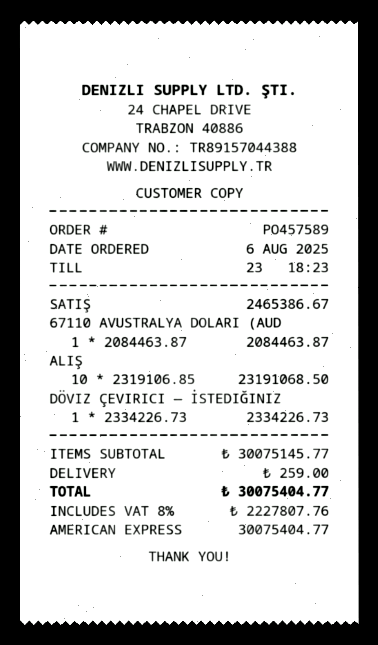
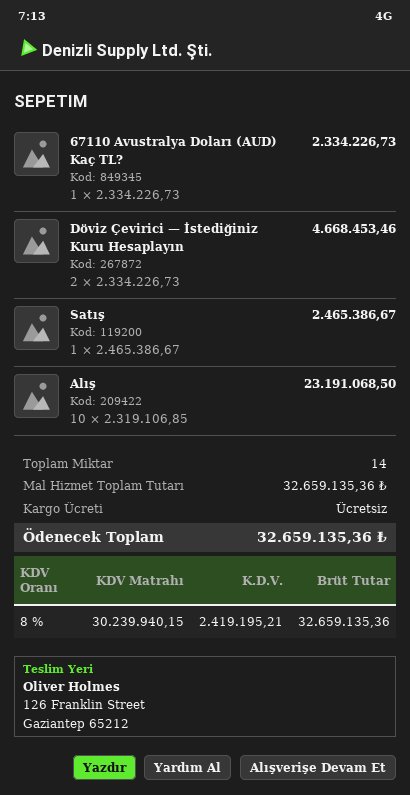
67110 AVUSTRALYA DOLARI (AUD: 1 x 2084463.87 = 2084463.87 -> 1 x 2334226.73 = 2334226.73
DÖVIZ ÇEVIRICI — İSTEDIĞINIZ: 1 x 2334226.73 = 2334226.73 -> 2 x 2334226.73 = 4668453.46
subtotal: 30075145.77 -> 32659135.36
shipping: 259.00 -> 0.00
tax: 8% = 2227807.76 -> 8% = 2419195.21
total: 30075404.77 -> 32659135.36

